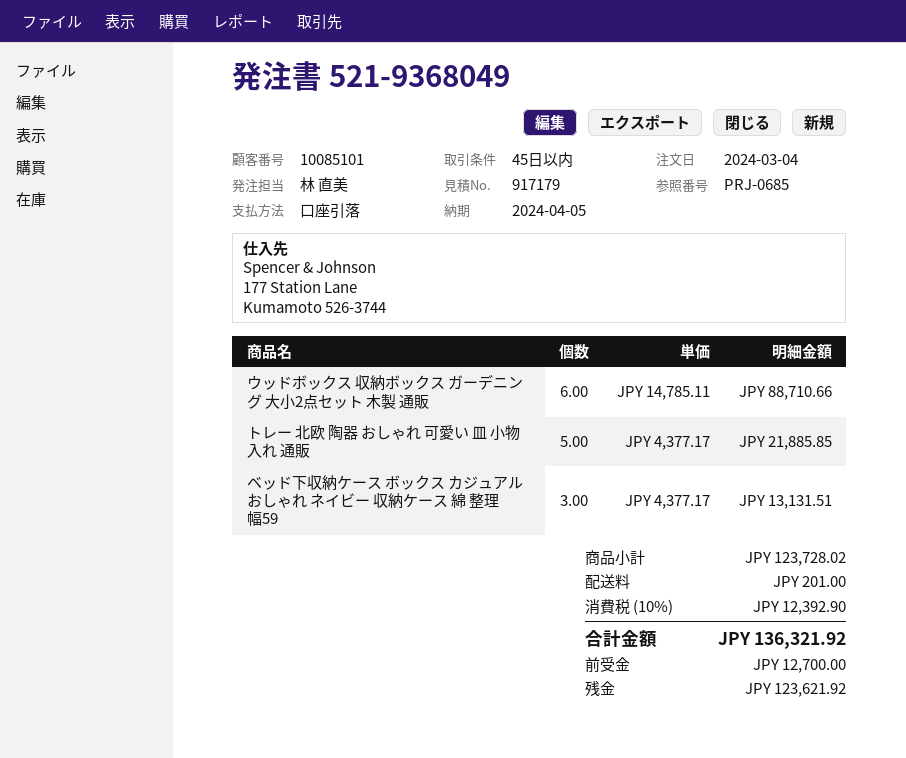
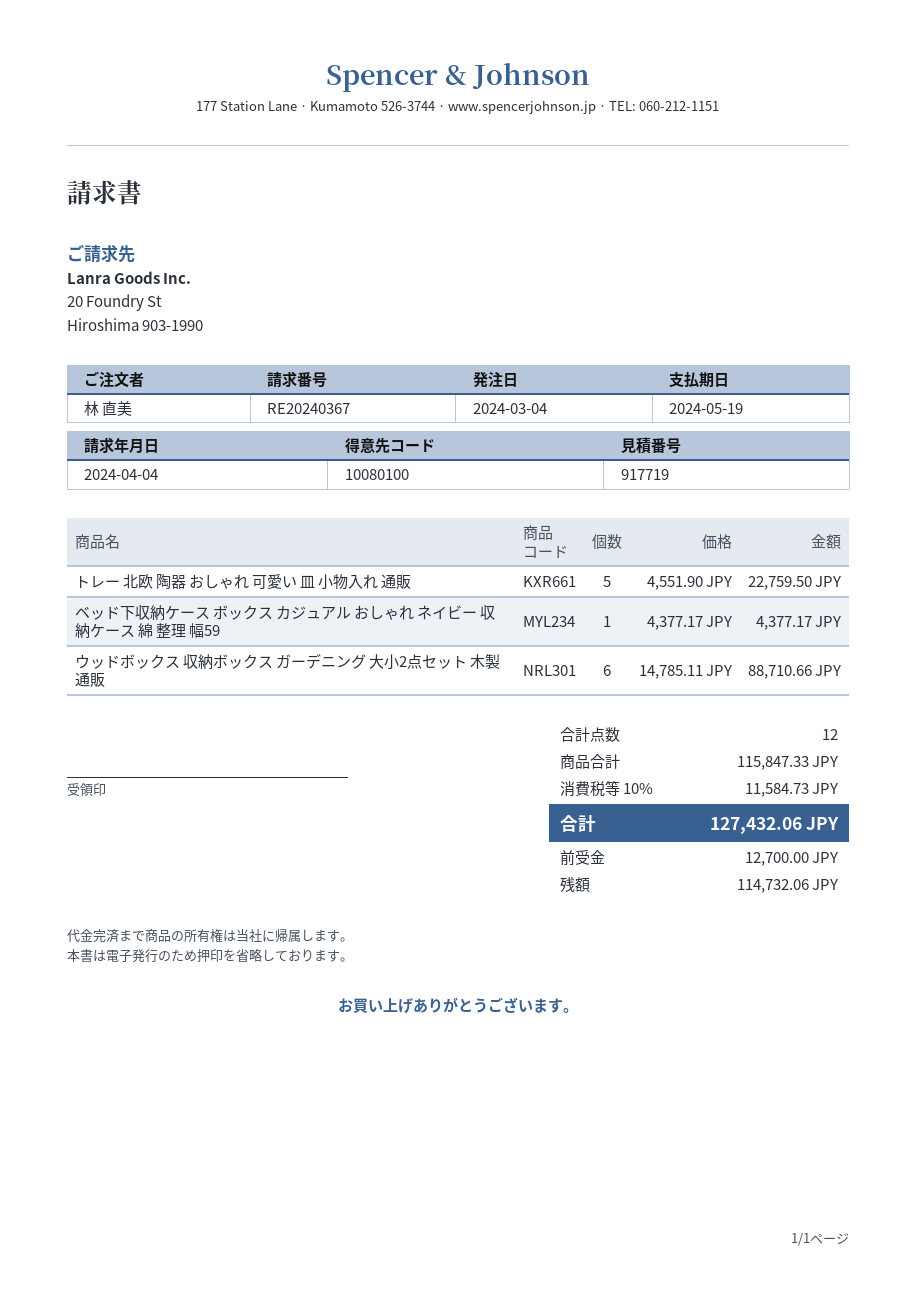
quote number: 917179 -> 917719
customer number: 10085101 -> 10080100
トレー 北欧 陶器 おしゃれ 可愛い 皿 小物入れ 通販: 5 x 4377.17 = 21885.85 -> 5 x 4551.90 = 22759.50
ベッド下収納ケース ボックス カジュアル おしゃれ ネイビー 収納ケース 綿 整理 幅59: 3 x 4377.17 = 13131.51 -> 1 x 4377.17 = 4377.17
subtotal: 123728.02 -> 115847.33
shipping: 201.00 -> none
tax: 10% = 12392.90 -> 10% = 11584.73
total: 136321.92 -> 127432.06
balance: 123621.92 -> 114732.06

